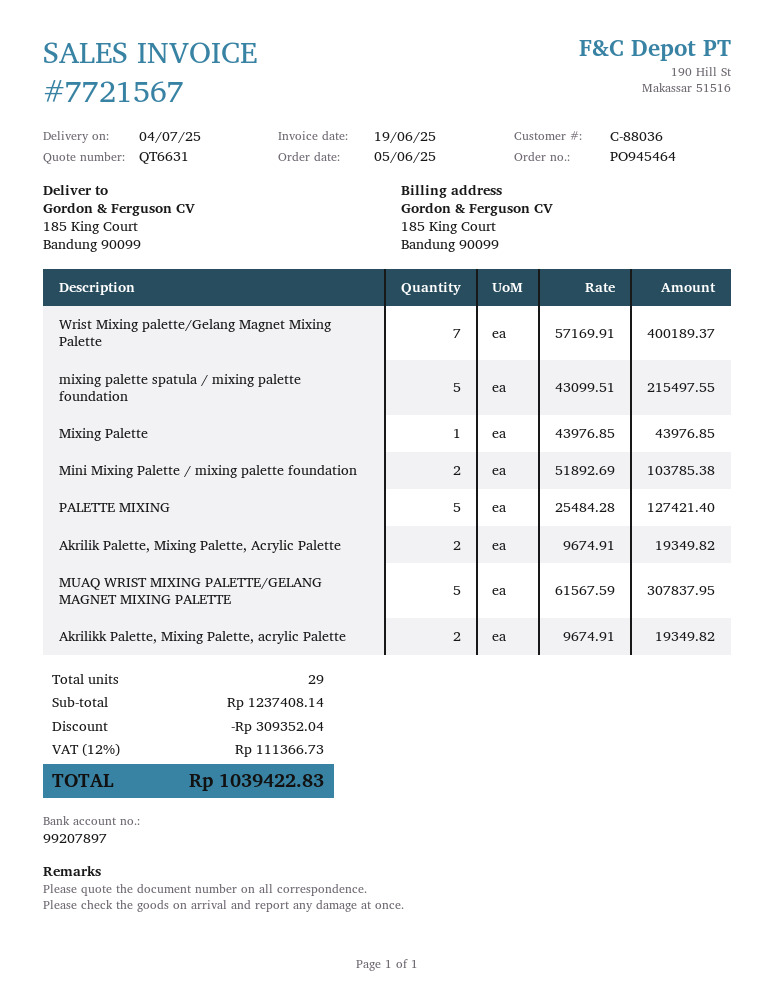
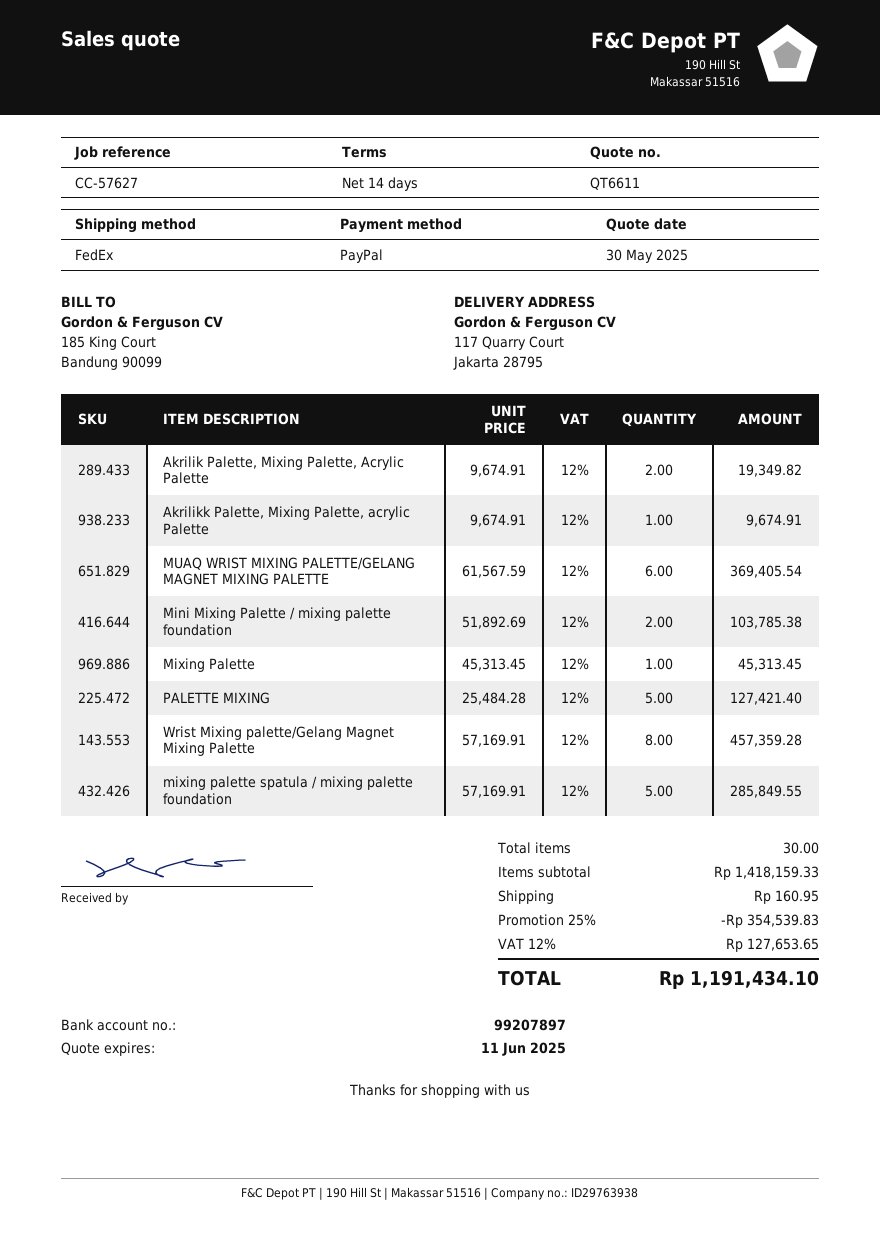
quote number: QT6631 -> QT6611
ship to: 185 King Court, Bandung 90099 -> 117 Quarry Court, Jakarta 28795
Wrist Mixing palette/Gelang Magnet Mixing Palette: 7 x 57169.91 = 400189.37 -> 8 x 57169.91 = 457359.28
mixing palette spatula / mixing palette foundation: 5 x 43099.51 = 215497.55 -> 5 x 57169.91 = 285849.55
Mixing Palette: 1 x 43976.85 = 43976.85 -> 1 x 45313.45 = 45313.45
MUAQ WRIST MIXING PALETTE/GELANG MAGNET MIXING PALETTE: 5 x 61567.59 = 307837.95 -> 6 x 61567.59 = 369405.54
Akrilikk Palette, Mixing Palette, acrylic Palette: 2 x 9674.91 = 19349.82 -> 1 x 9674.91 = 9674.91
total quantity: 29 -> 30
subtotal: 1237408.14 -> 1418159.33
discount: 309352.04 -> 354539.83
shipping: none -> 160.95
tax: 12% = 111366.73 -> 12% = 127653.65
total: 1039422.83 -> 1191434.10

